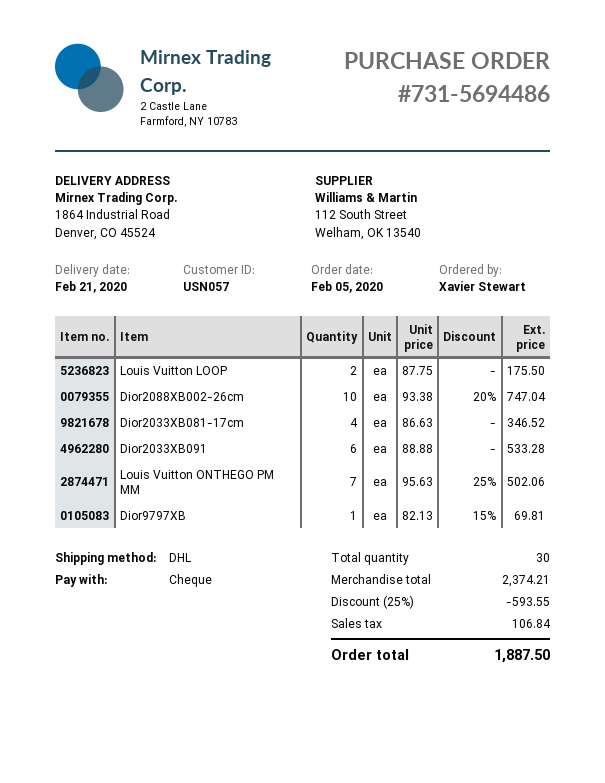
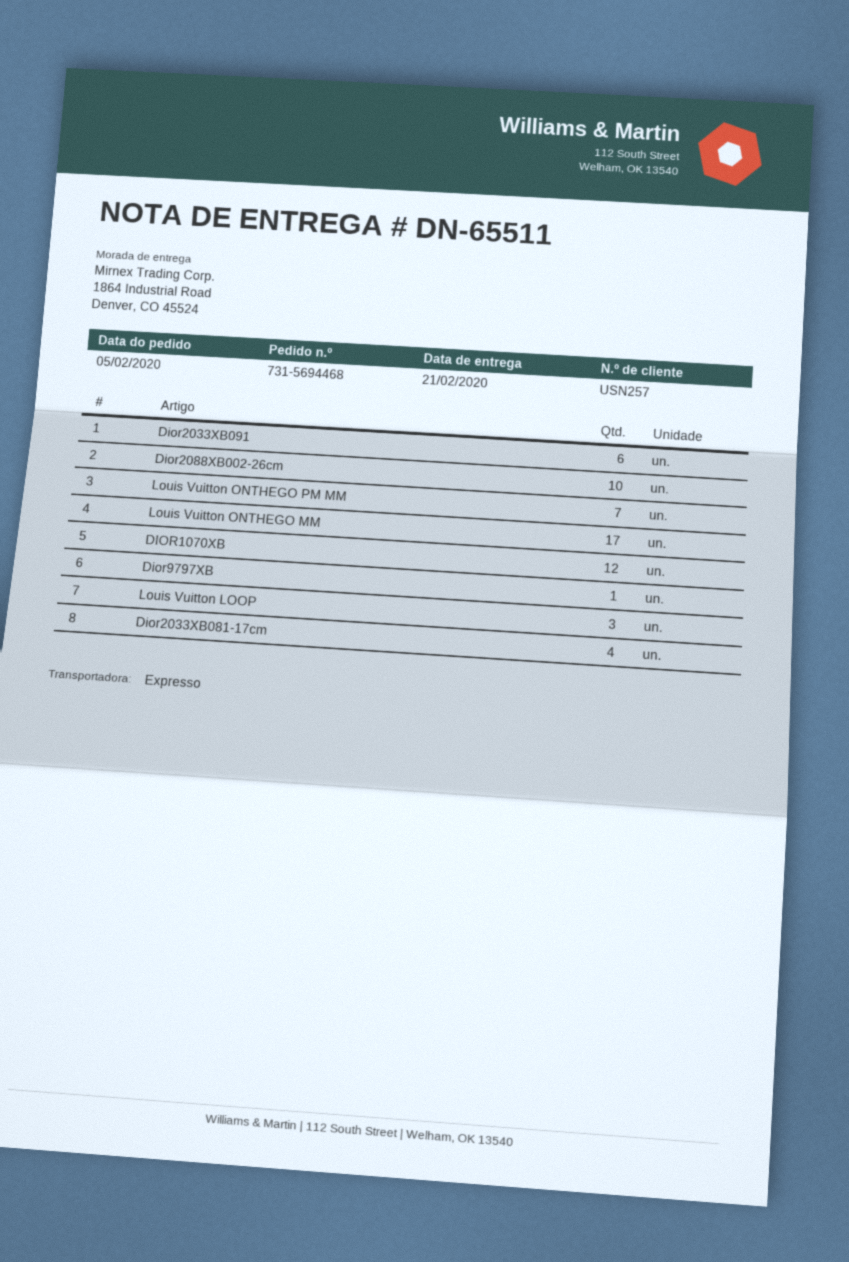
order number: 731-5694486 -> 731-5694468
customer number: USN057 -> USN257
shipping method: DHL -> express
Louis Vuitton LOOP: 2 -> 3
Louis Vuitton ONTHEGO MM: none -> 17
DIOR1070XB: none -> 12

